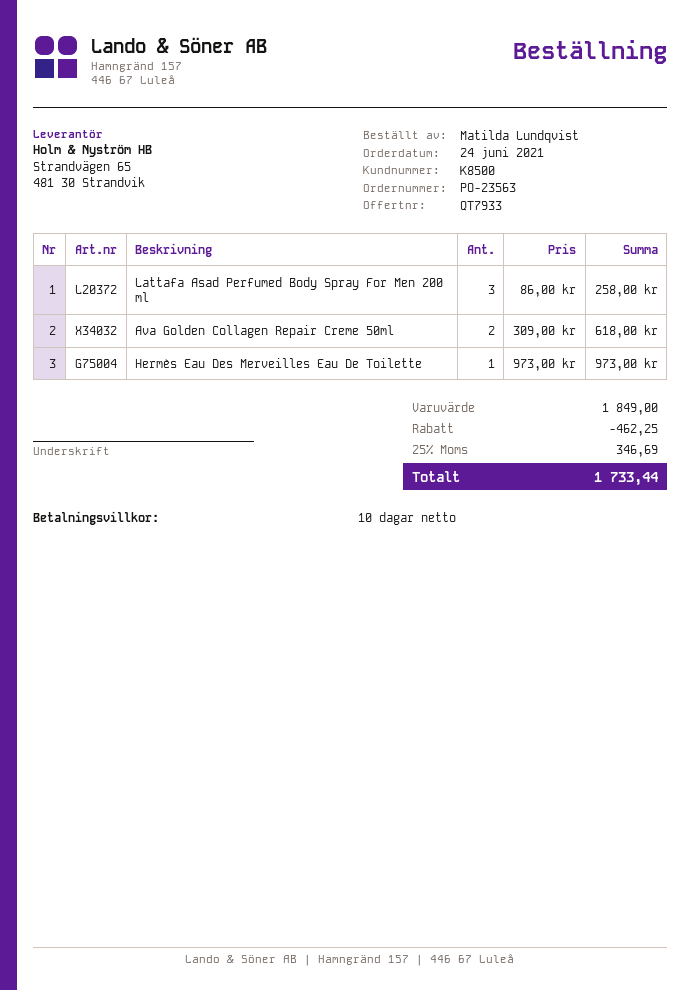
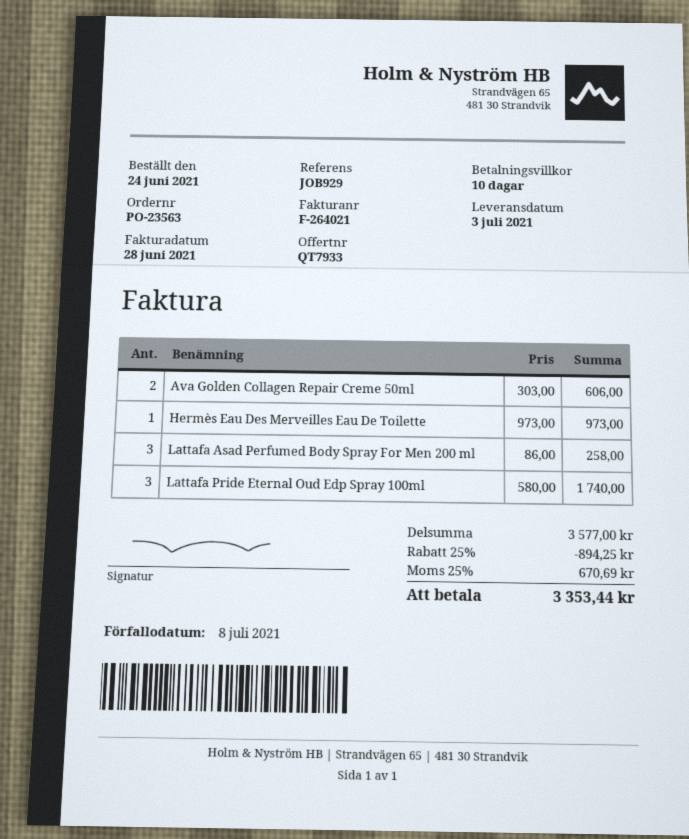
Ava Golden Collagen Repair Creme 50ml: 2 x 309.00 = 618.00 -> 2 x 303.00 = 606.00
Lattafa Pride Eternal Oud Edp Spray 100ml: none -> 3 x 580.00 = 1740.00
subtotal: 1849.00 -> 3577.00
discount: 462.25 -> 894.25
tax: 25% = 346.69 -> 25% = 670.69
total: 1733.44 -> 3353.44

